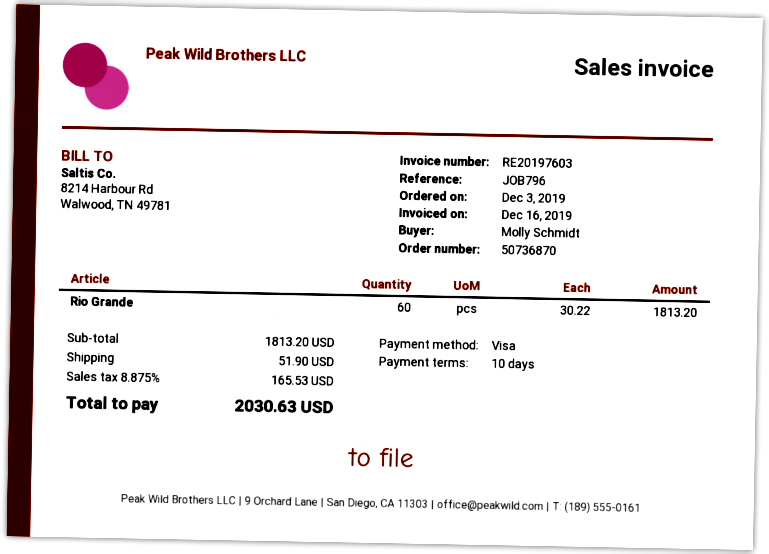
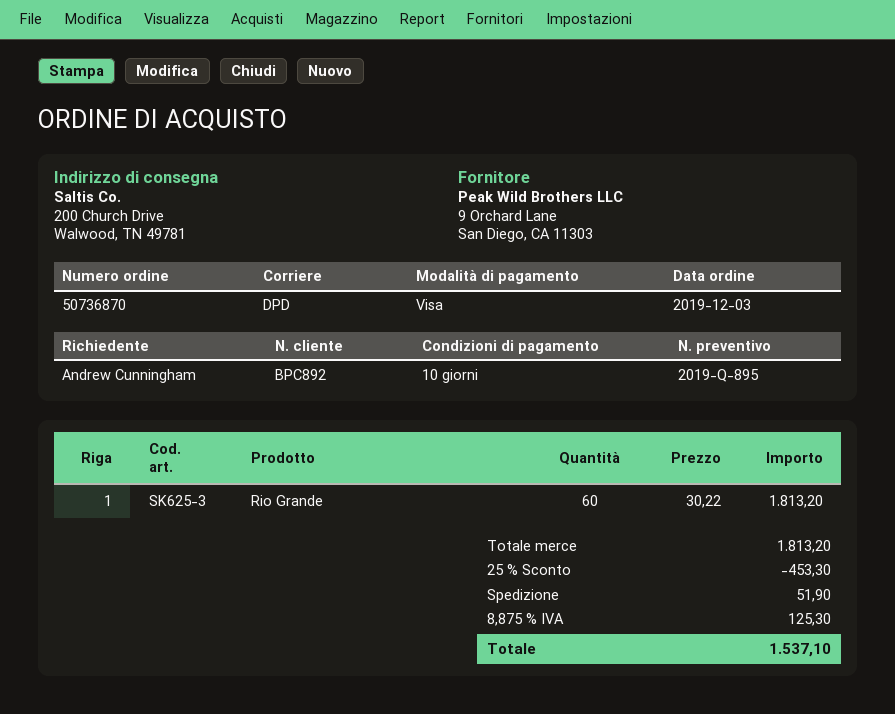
ordered by: Molly Schmidt -> Andrew Cunningham
discount: none -> 25% = 453.30
tax: 8.875% = 165.53 -> 8.875% = 125.30
total: 2030.63 -> 1537.10

